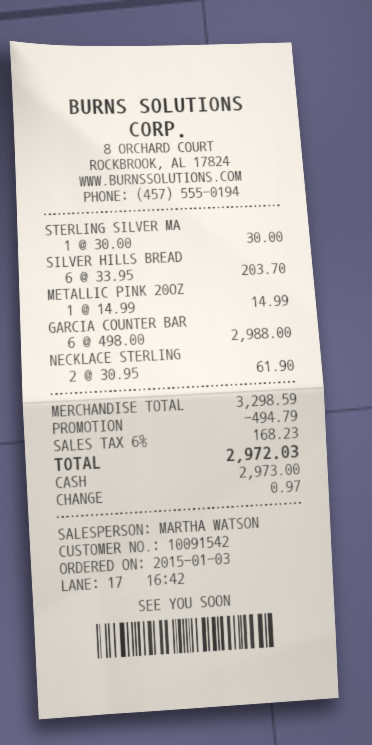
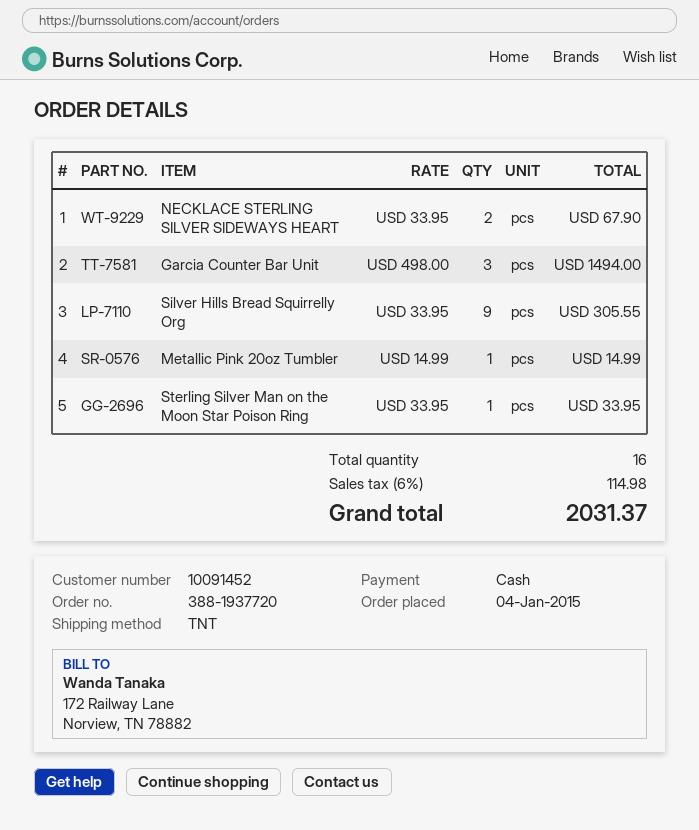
order date: 2015-01-03 -> 2015-01-04
customer number: 10091542 -> 10091452
STERLING SILVER MA: 1 x 30.00 = 30.00 -> 1 x 33.95 = 33.95
SILVER HILLS BREAD: 6 x 33.95 = 203.70 -> 9 x 33.95 = 305.55
GARCIA COUNTER BAR: 6 x 498.00 = 2988.00 -> 3 x 498.00 = 1494.00
NECKLACE STERLING: 2 x 30.95 = 61.90 -> 2 x 33.95 = 67.90
discount: 494.79 -> none
tax: 6% = 168.23 -> 6% = 114.98
total: 2972.03 -> 2031.37

